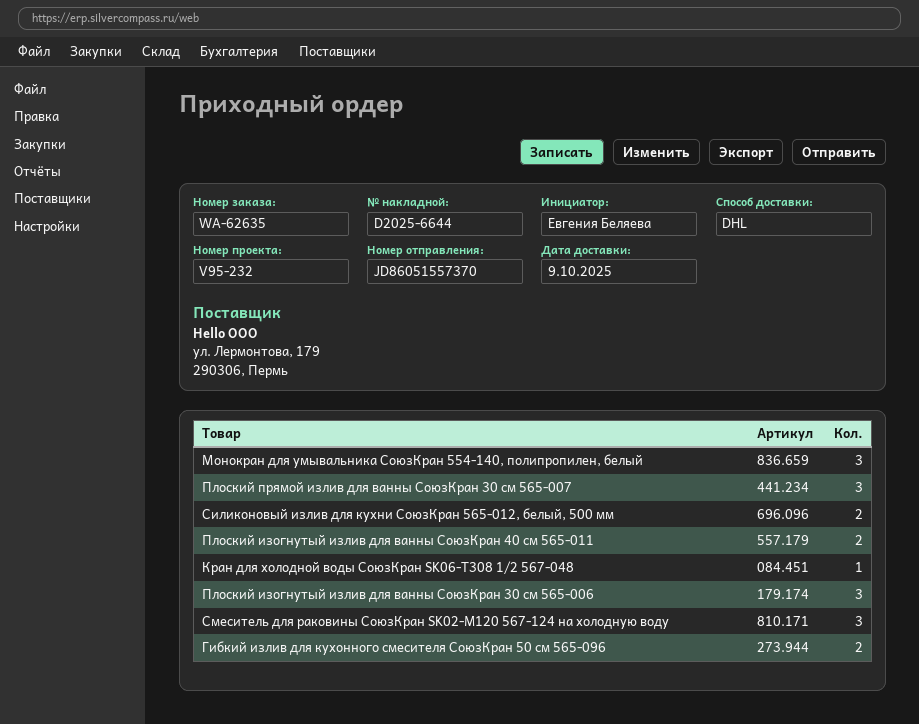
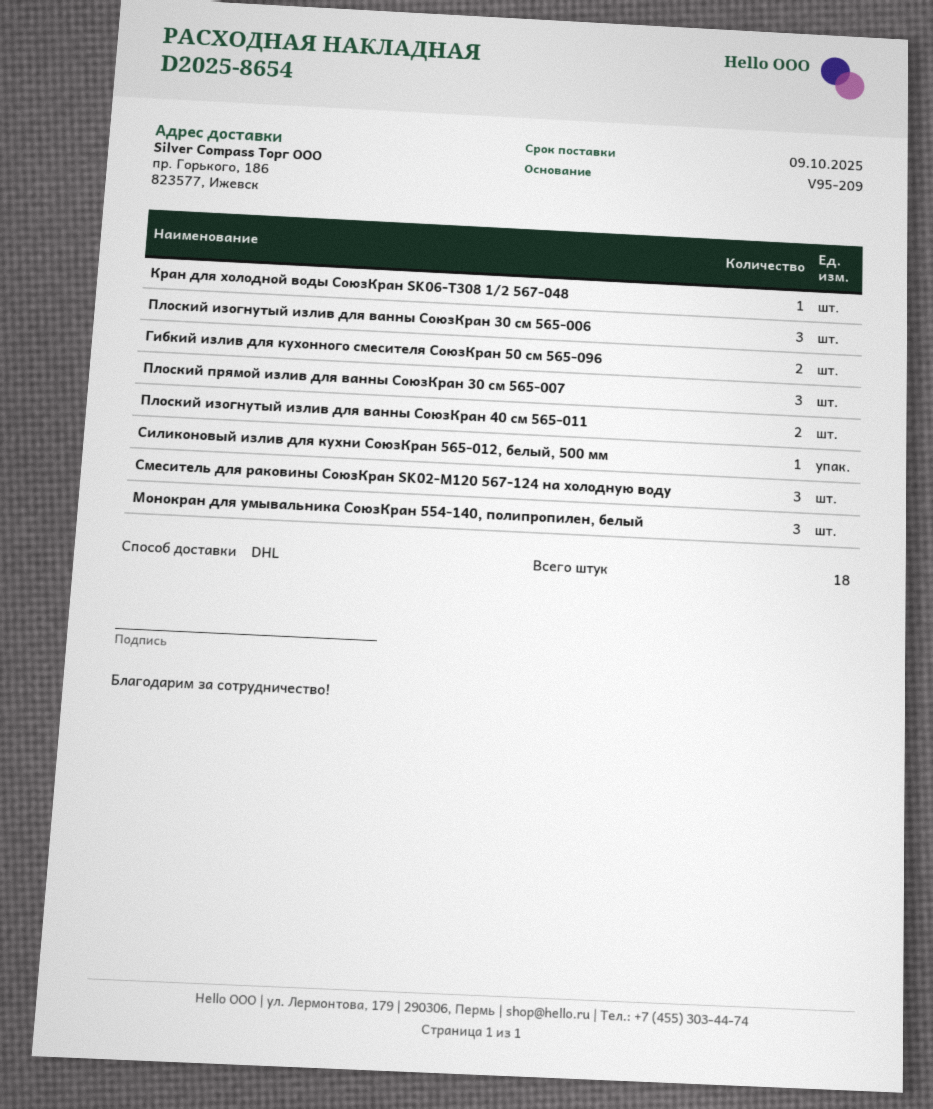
delivery note number: D2025-6644 -> D2025-8654
reference: V95-232 -> V95-209
Силиконовый излив для кухни СоюзКран 565-012, белый, 500 мм: 2 -> 1

